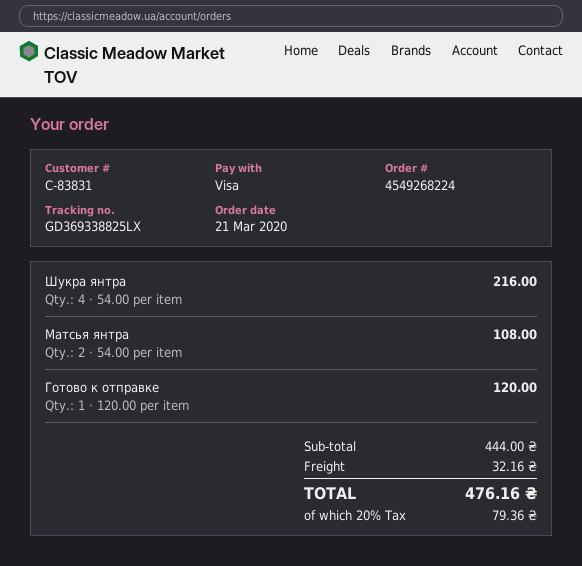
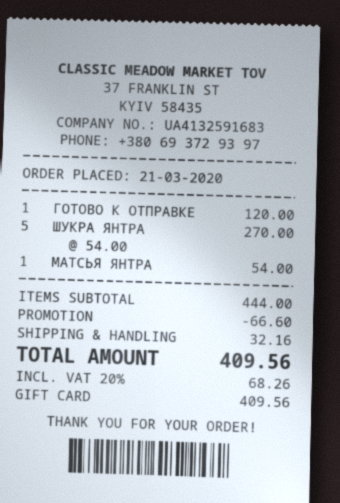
payment method: Visa -> gift card
Шукра янтра: 4 x 54.00 = 216.00 -> 5 x 54.00 = 270.00
Матсья янтра: 2 x 54.00 = 108.00 -> 1 x 54.00 = 54.00
discount: none -> 66.60
tax: 20% = 79.36 -> 20% = 68.26
total: 476.16 -> 409.56

